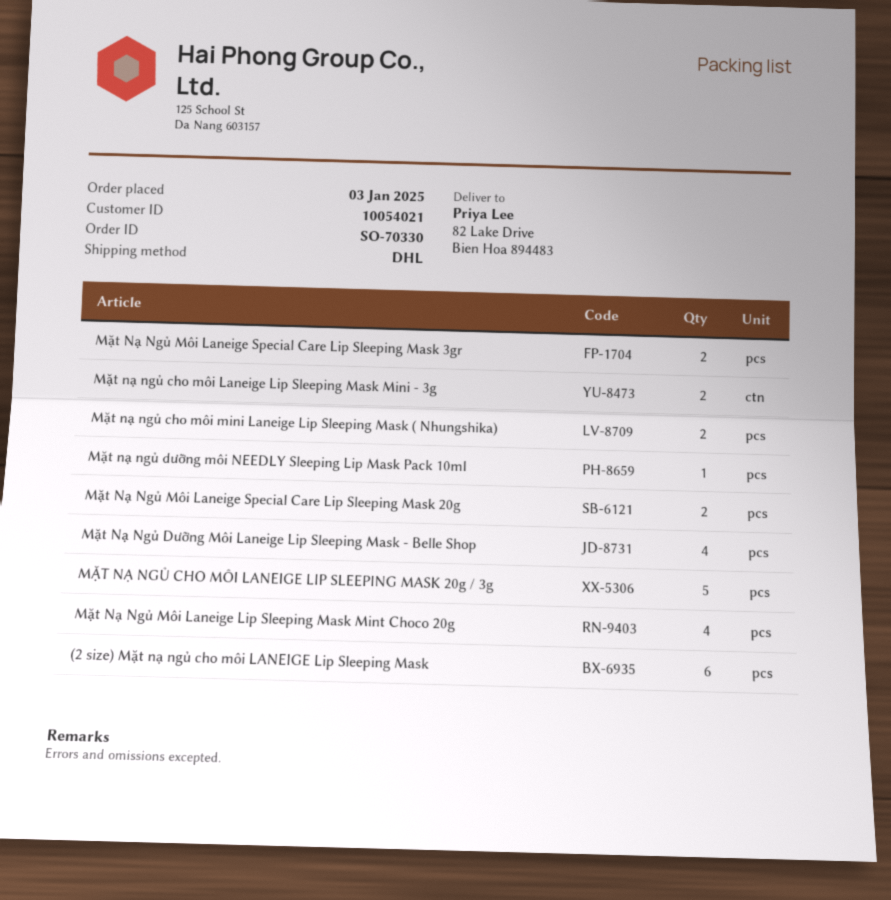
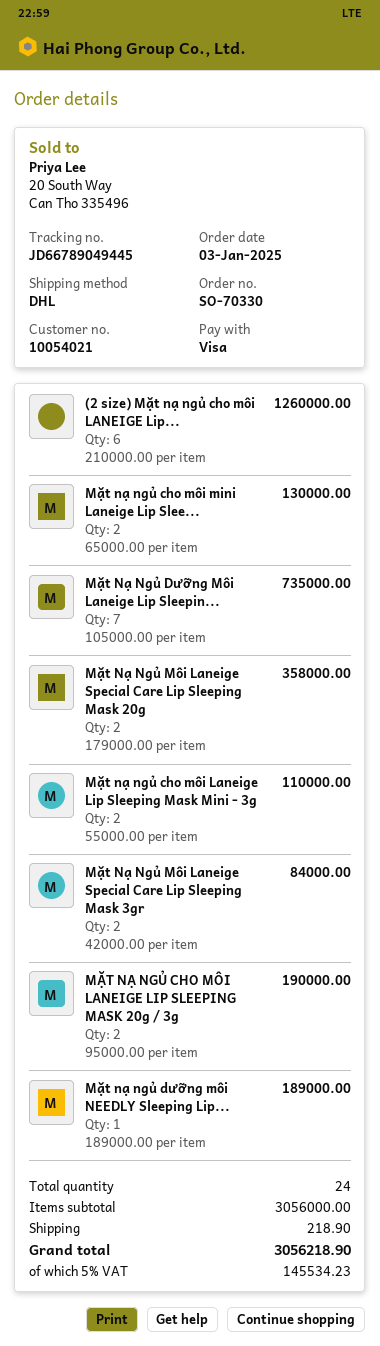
Mặt Nạ Ngủ Dưỡng Môi Laneige Lip Sleeping Mask - Belle Shop: 4 -> 7
MẶT NẠ NGỦ CHO MÔI LANEIGE LIP SLEEPING MASK 20g / 3g: 5 -> 2
Mặt Nạ Ngủ Môi Laneige Lip Sleeping Mask Mint Choco 20g: 4 -> none

